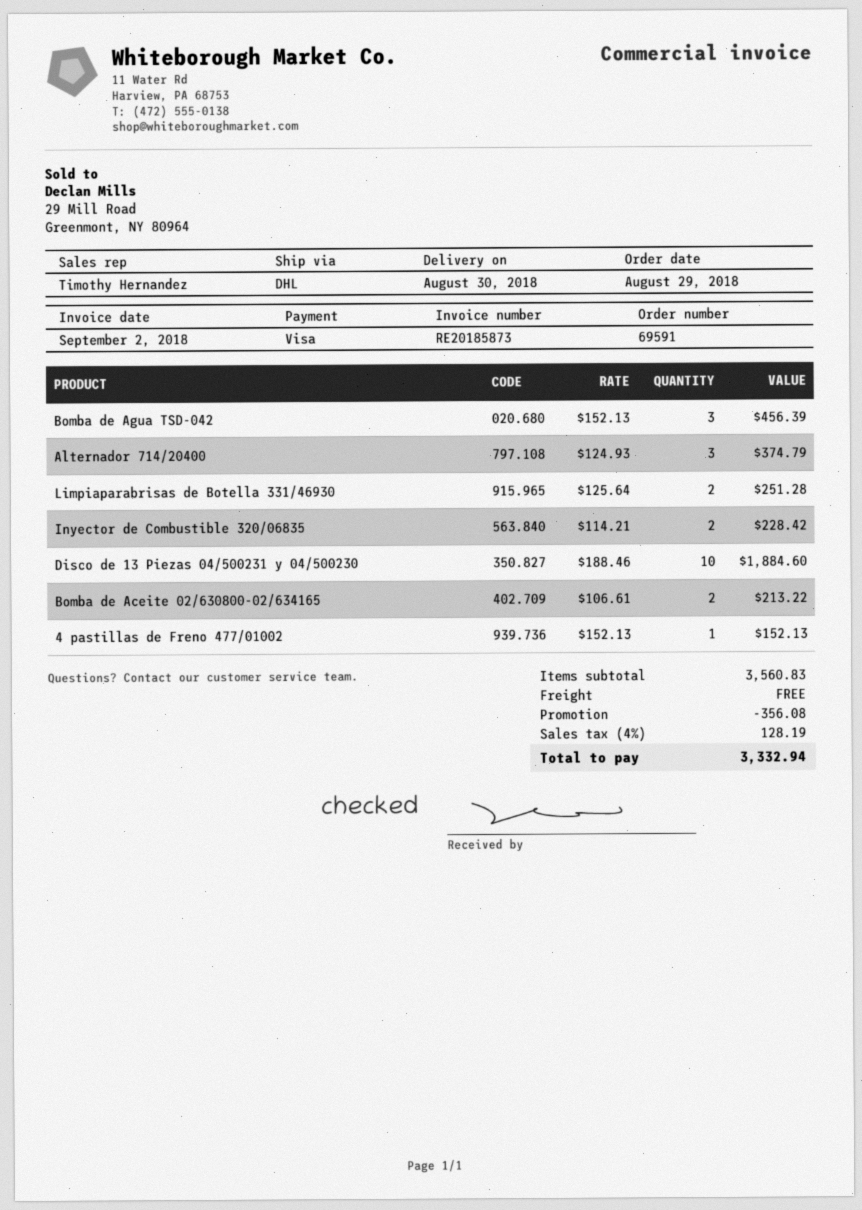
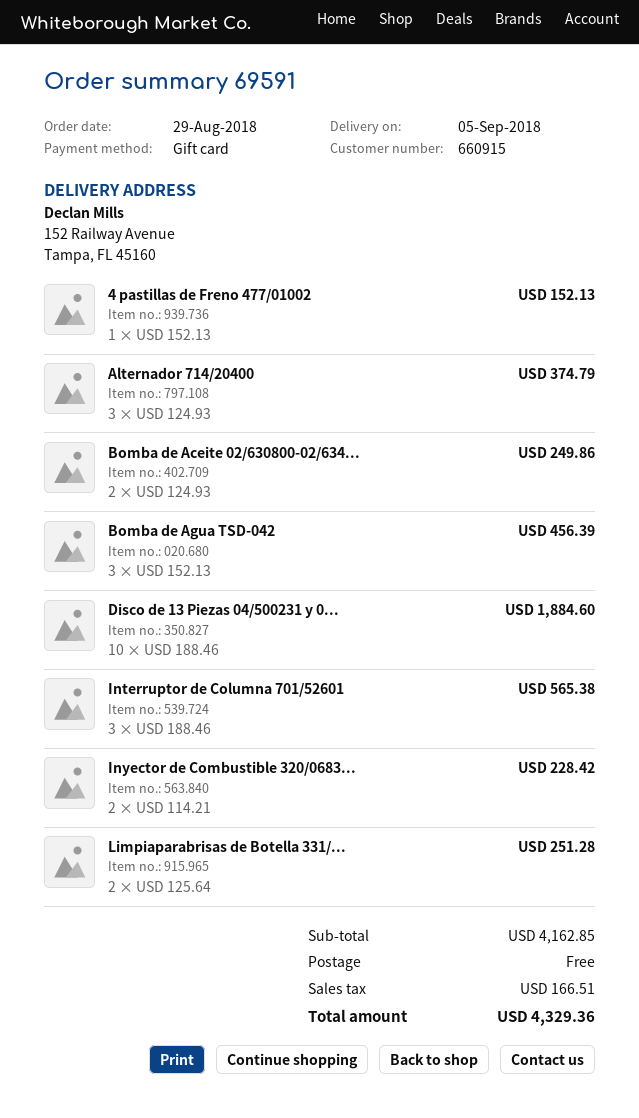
delivery date: 2018-08-30 -> 2018-09-05
payment method: Visa -> gift card
Bomba de Aceite 02/630800-02/634165: 2 x 106.61 = 213.22 -> 2 x 124.93 = 249.86
Interruptor de Columna 701/52601: none -> 3 x 188.46 = 565.38
subtotal: 3560.83 -> 4162.85
discount: 356.08 -> none
tax: 128.19 -> 166.51
total: 3332.94 -> 4329.36

